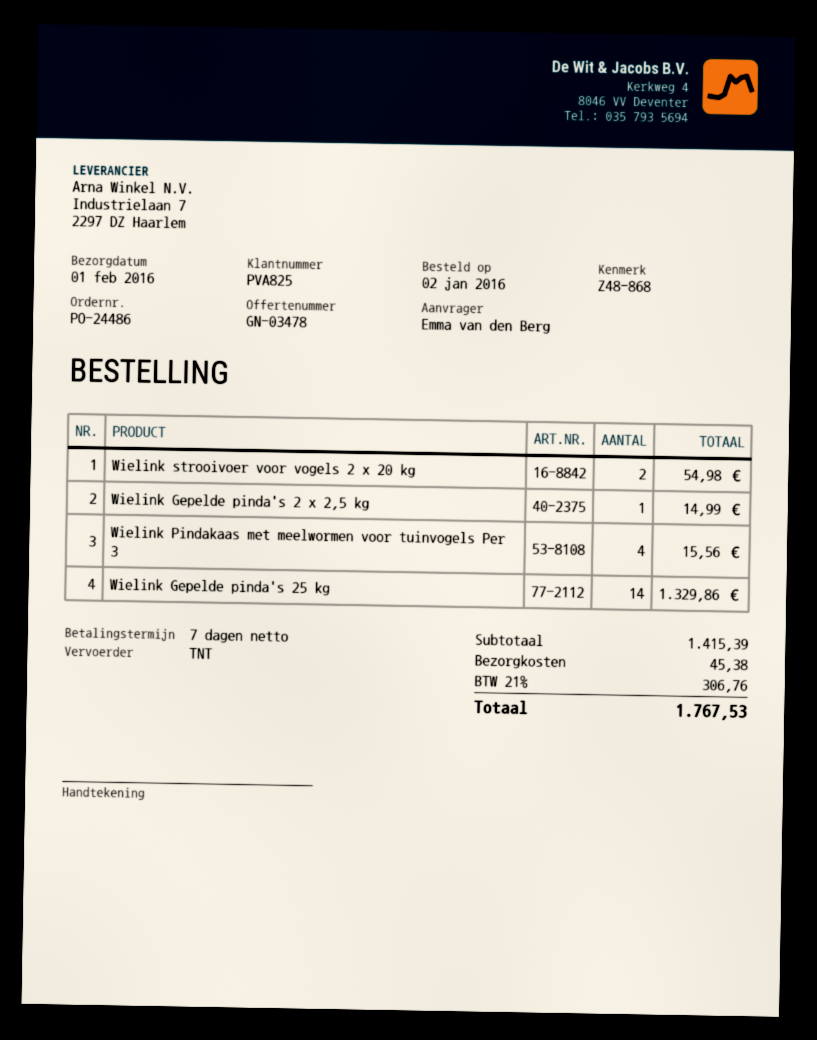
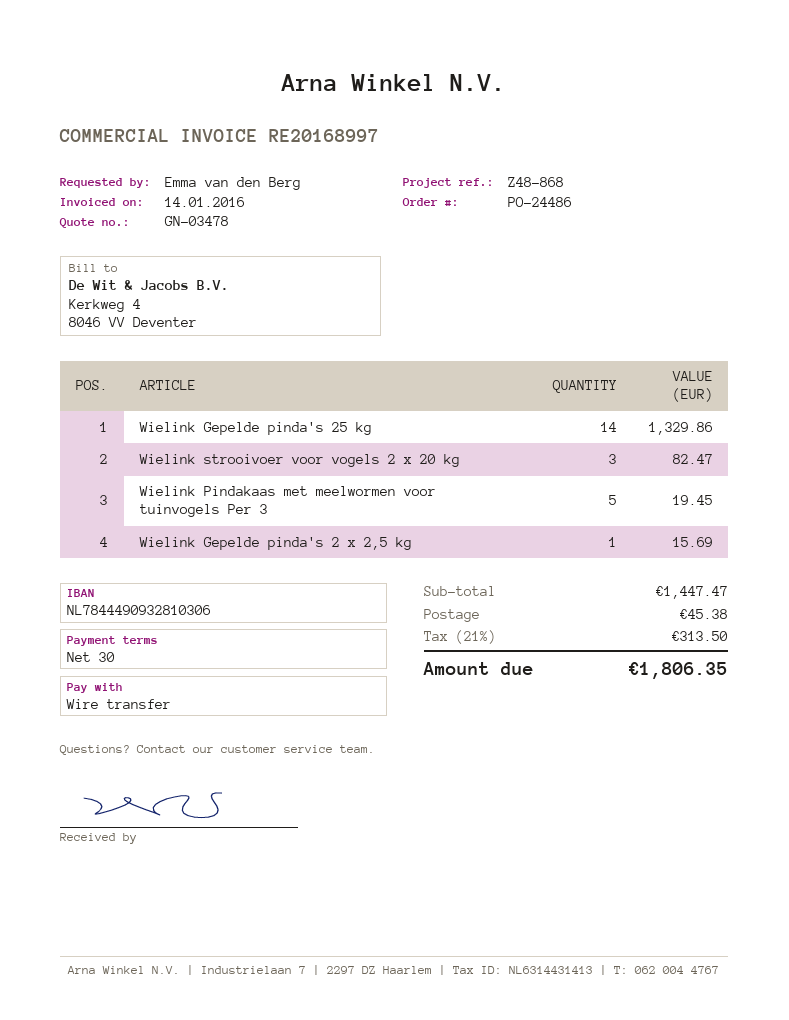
payment terms: 7 days -> 30 days
Wielink strooivoer voor vogels 2 x 20 kg: 2 for 54.98 -> 3 for 82.47
Wielink Gepelde pinda's 2 x 2,5 kg: 1 for 14.99 -> 1 for 15.69
Wielink Pindakaas met meelwormen voor tuinvogels Per 3: 4 for 15.56 -> 5 for 19.45
subtotal: 1415.39 -> 1447.47
tax: 21% = 306.76 -> 21% = 313.50
total: 1767.53 -> 1806.35

